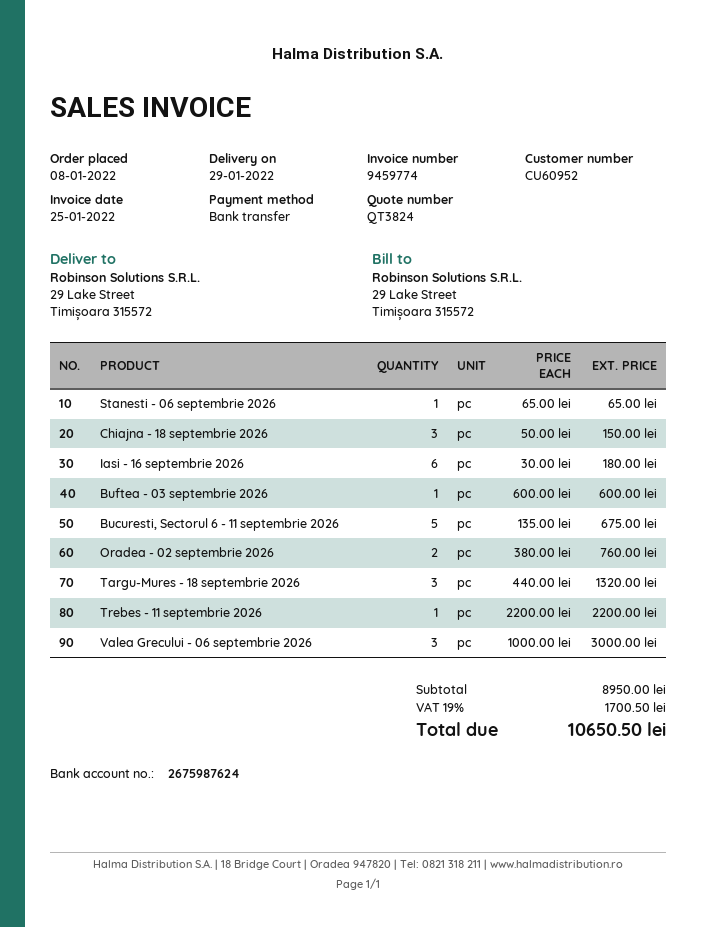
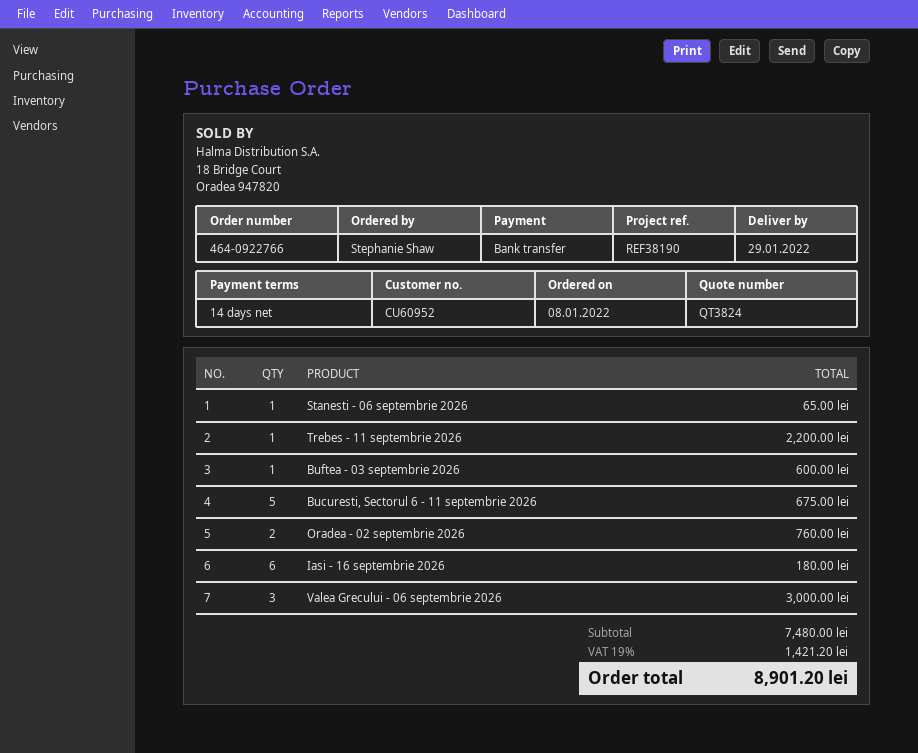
Chiajna - 18 septembrie 2026: 3 for 150.00 -> none
Targu-Mures - 18 septembrie 2026: 3 for 1320.00 -> none
subtotal: 8950.00 -> 7480.00
tax: 19% = 1700.50 -> 19% = 1421.20
total: 10650.50 -> 8901.20

